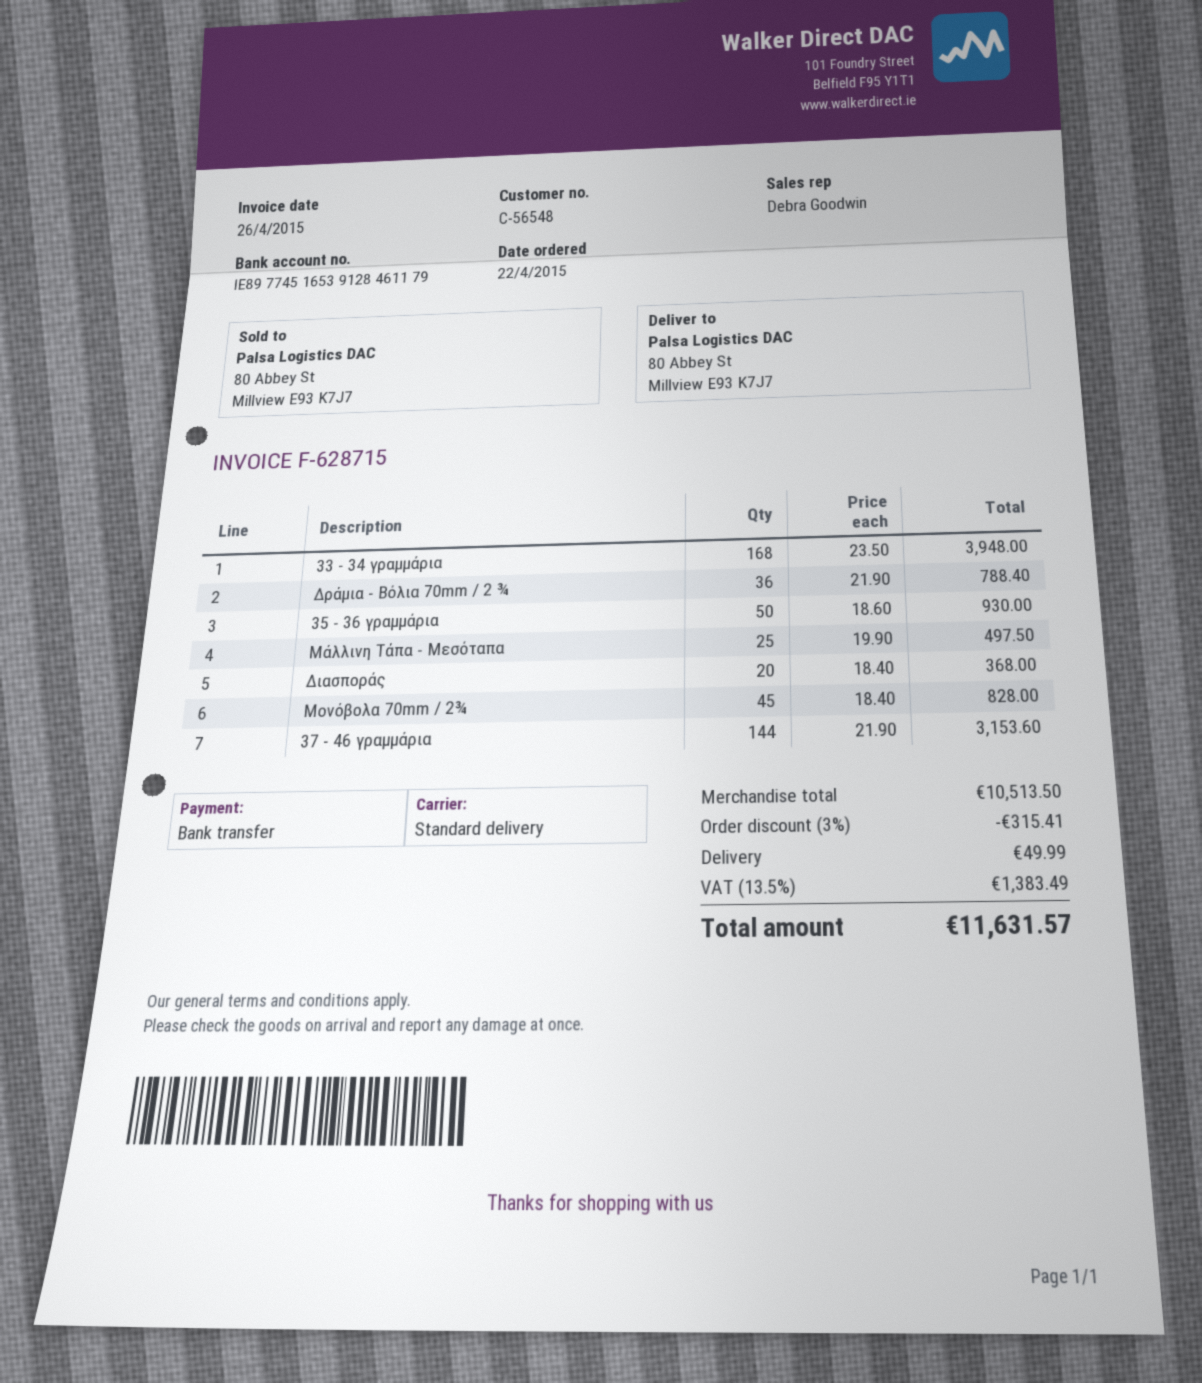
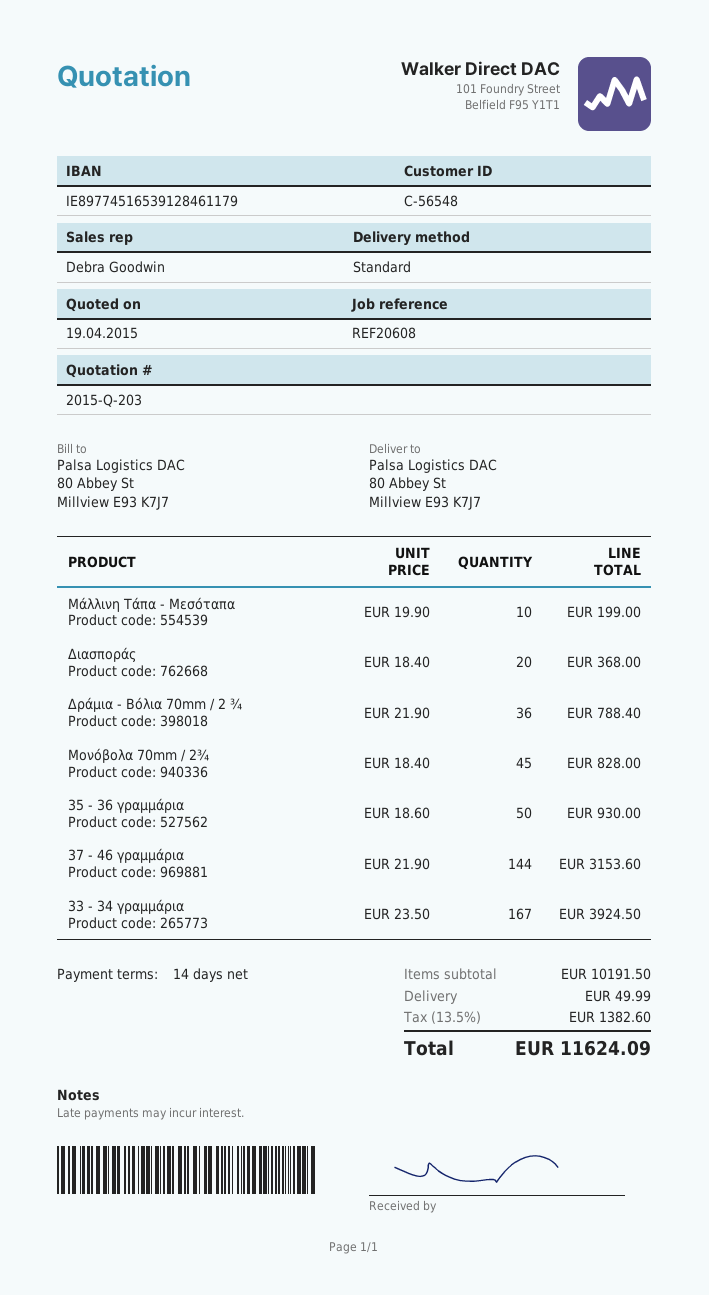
33 - 34 γραμμάρια: 168 x 23.50 = 3948.00 -> 167 x 23.50 = 3924.50
Μάλλινη Τάπα - Μεσόταπα: 25 x 19.90 = 497.50 -> 10 x 19.90 = 199.00
subtotal: 10513.50 -> 10191.50
discount: 3% = 315.41 -> none
tax: 13.5% = 1383.49 -> 13.5% = 1382.60
total: 11631.57 -> 11624.09

